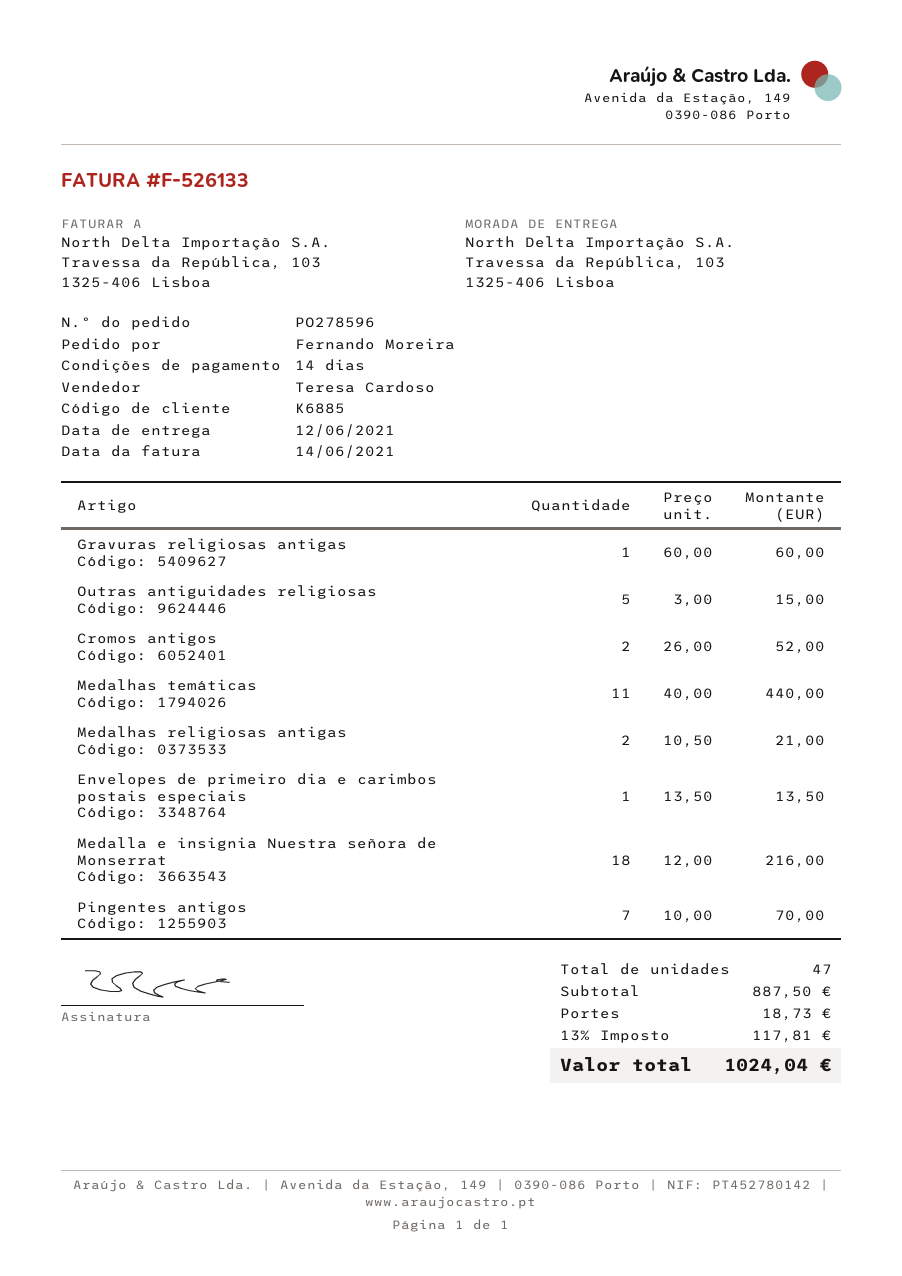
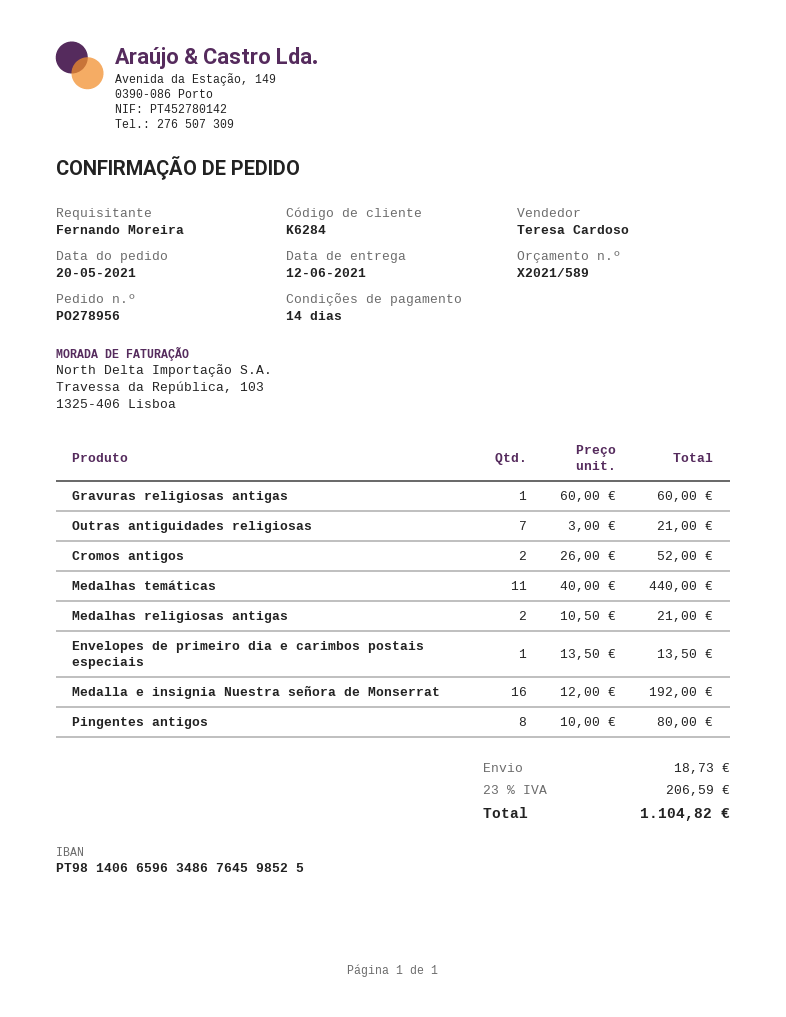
order number: PO278596 -> PO278956
customer number: K6885 -> K6284
Outras antiguidades religiosas: 5 x 3.00 = 15.00 -> 7 x 3.00 = 21.00
Medalla e insignia Nuestra señora de Monserrat: 18 x 12.00 = 216.00 -> 16 x 12.00 = 192.00
Pingentes antigos: 7 x 10.00 = 70.00 -> 8 x 10.00 = 80.00
tax: 13% = 117.81 -> 23% = 206.59
total: 1024.04 -> 1104.82

